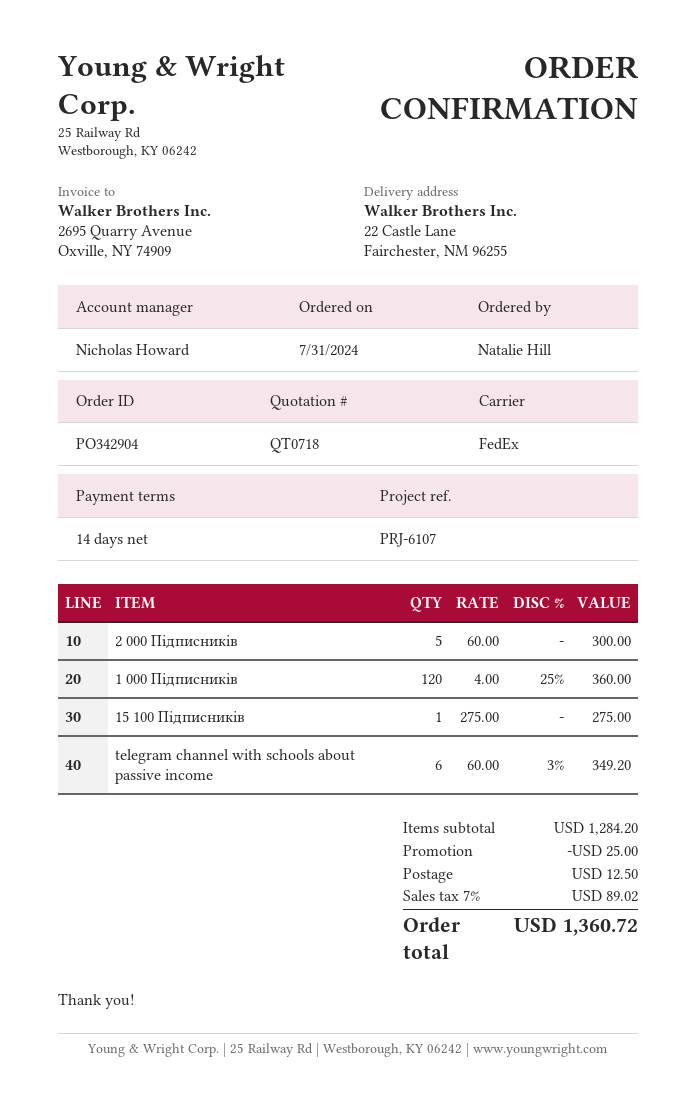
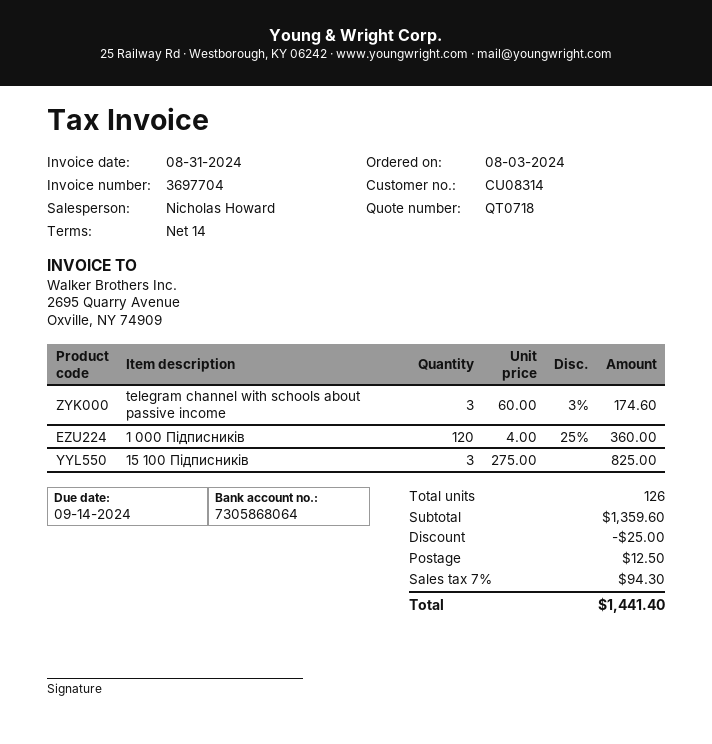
order date: 2024-07-31 -> 2024-08-03
2 000 Підписників: 5 x 60.00 = 300.00 -> none
15 100 Підписників: 1 x 275.00 = 275.00 -> 3 x 275.00 = 825.00
telegram channel with schools about passive income: 6 x 60.00 - 3% = 349.20 -> 3 x 60.00 - 3% = 174.60
subtotal: 1284.20 -> 1359.60
tax: 7% = 89.02 -> 7% = 94.30
total: 1360.72 -> 1441.40

